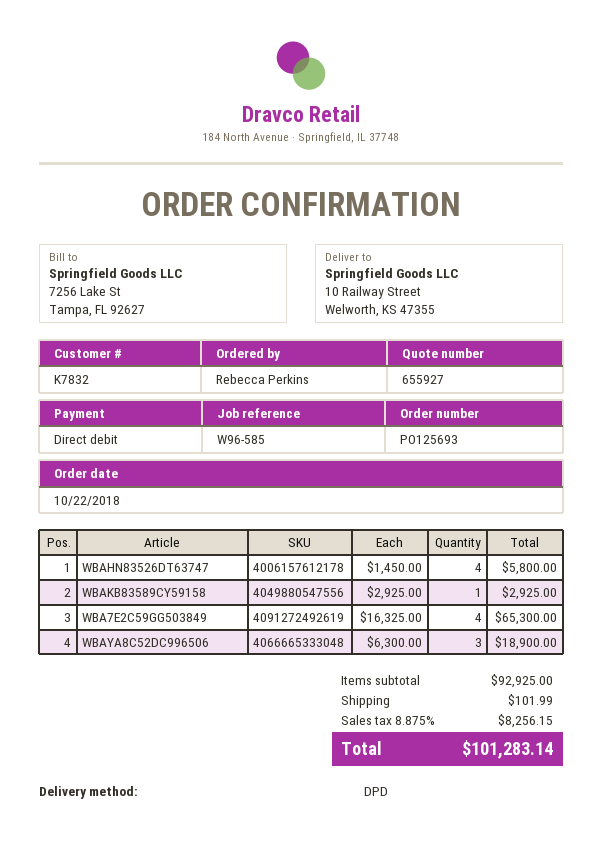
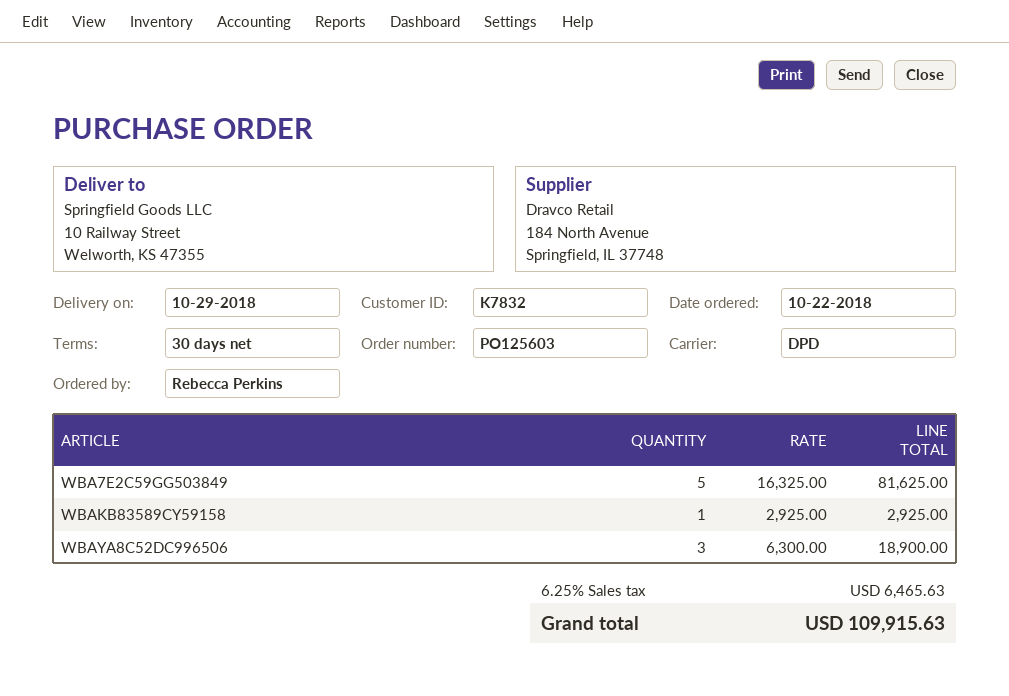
order number: PO125693 -> PO125603
WBAHN83526DT63747: 4 x 1450.00 = 5800.00 -> none
WBA7E2C59GG503849: 4 x 16325.00 = 65300.00 -> 5 x 16325.00 = 81625.00
shipping: 101.99 -> none
tax: 8.875% = 8256.15 -> 6.25% = 6465.63
total: 101283.14 -> 109915.63

